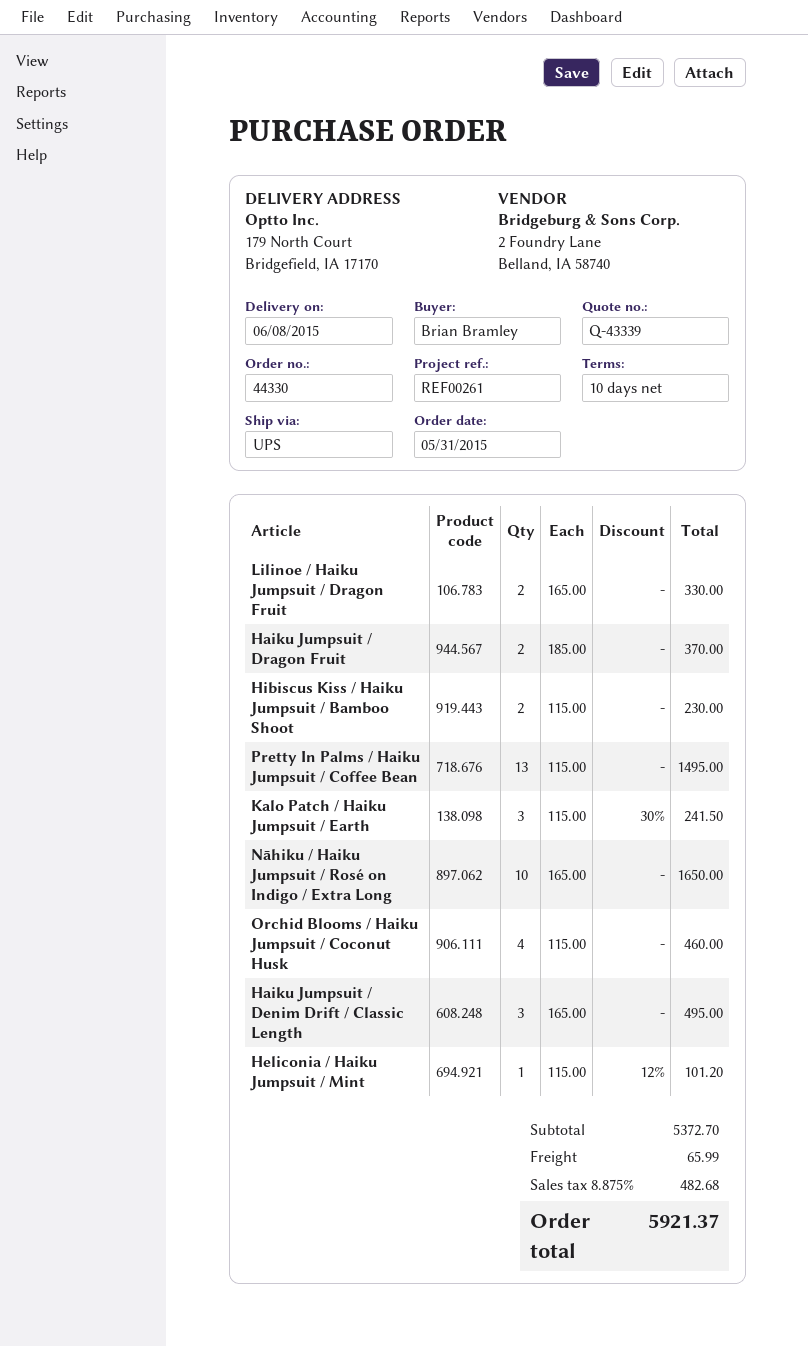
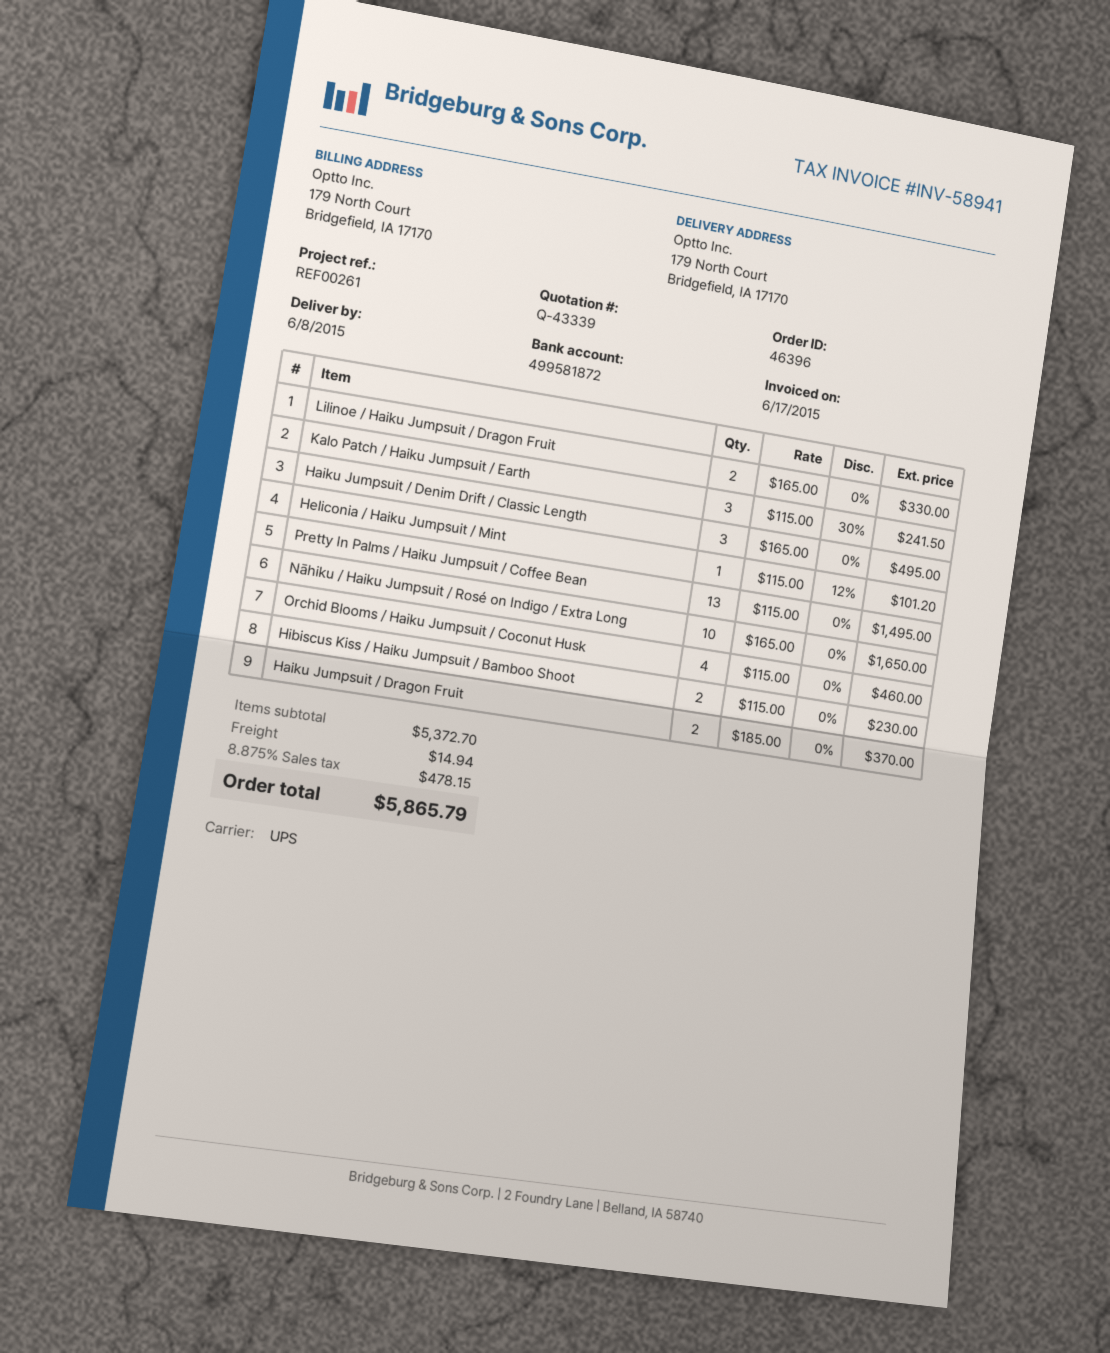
order number: 44330 -> 46396
shipping: 65.99 -> 14.94
tax: 8.875% = 482.68 -> 8.875% = 478.15
total: 5921.37 -> 5865.79

